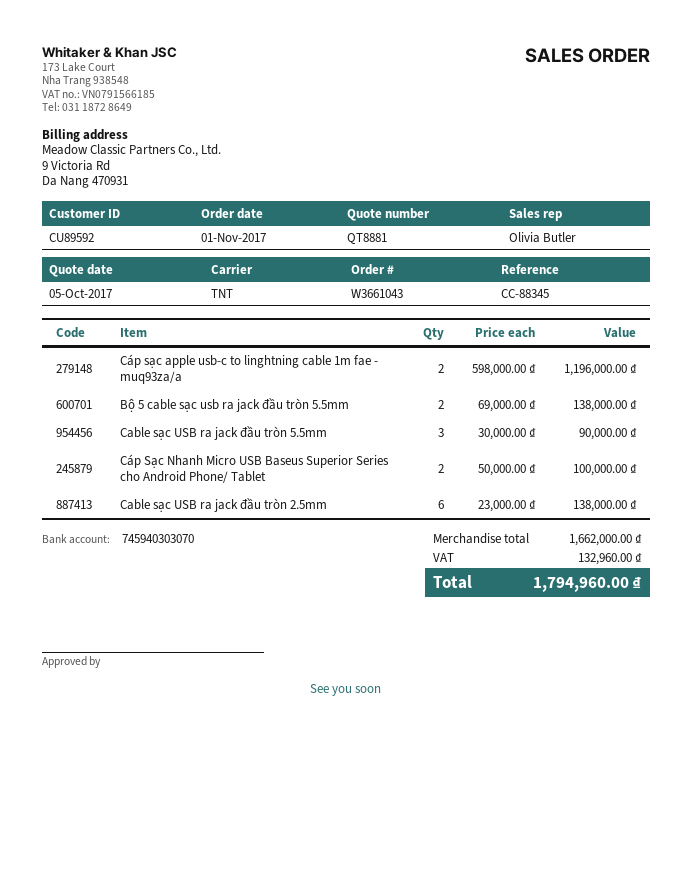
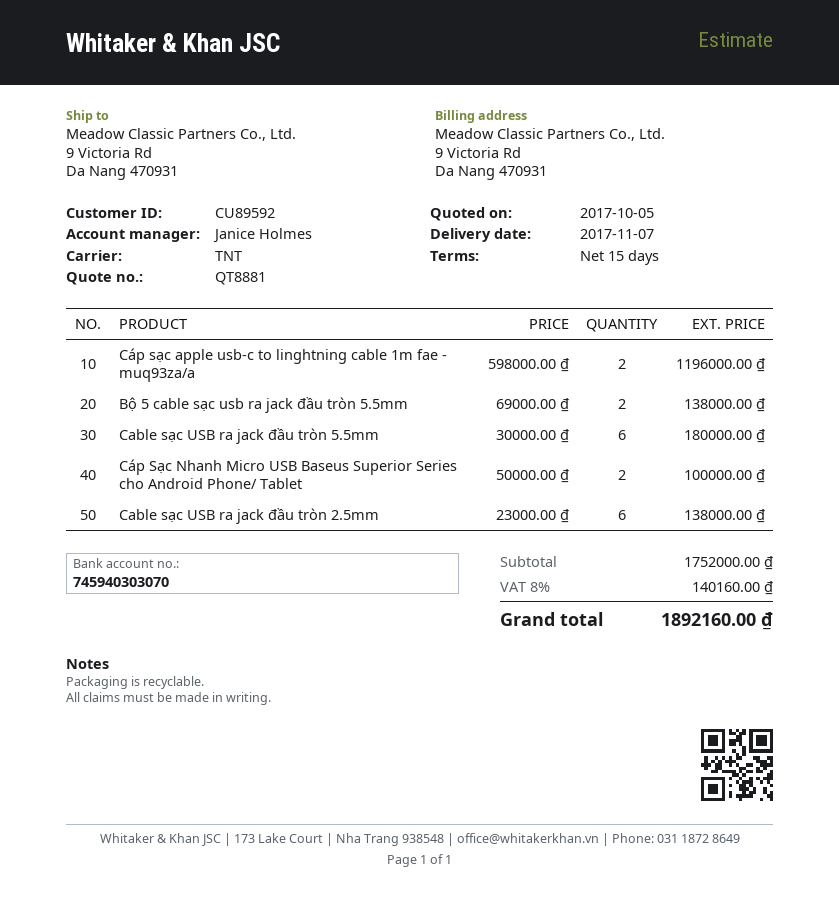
sales rep: Olivia Butler -> Janice Holmes
Cable sạc USB ra jack đầu tròn 5.5mm: 3 x 30000.00 = 90000.00 -> 6 x 30000.00 = 180000.00
subtotal: 1662000.00 -> 1752000.00
tax: 132960.00 -> 140160.00
total: 1794960.00 -> 1892160.00

